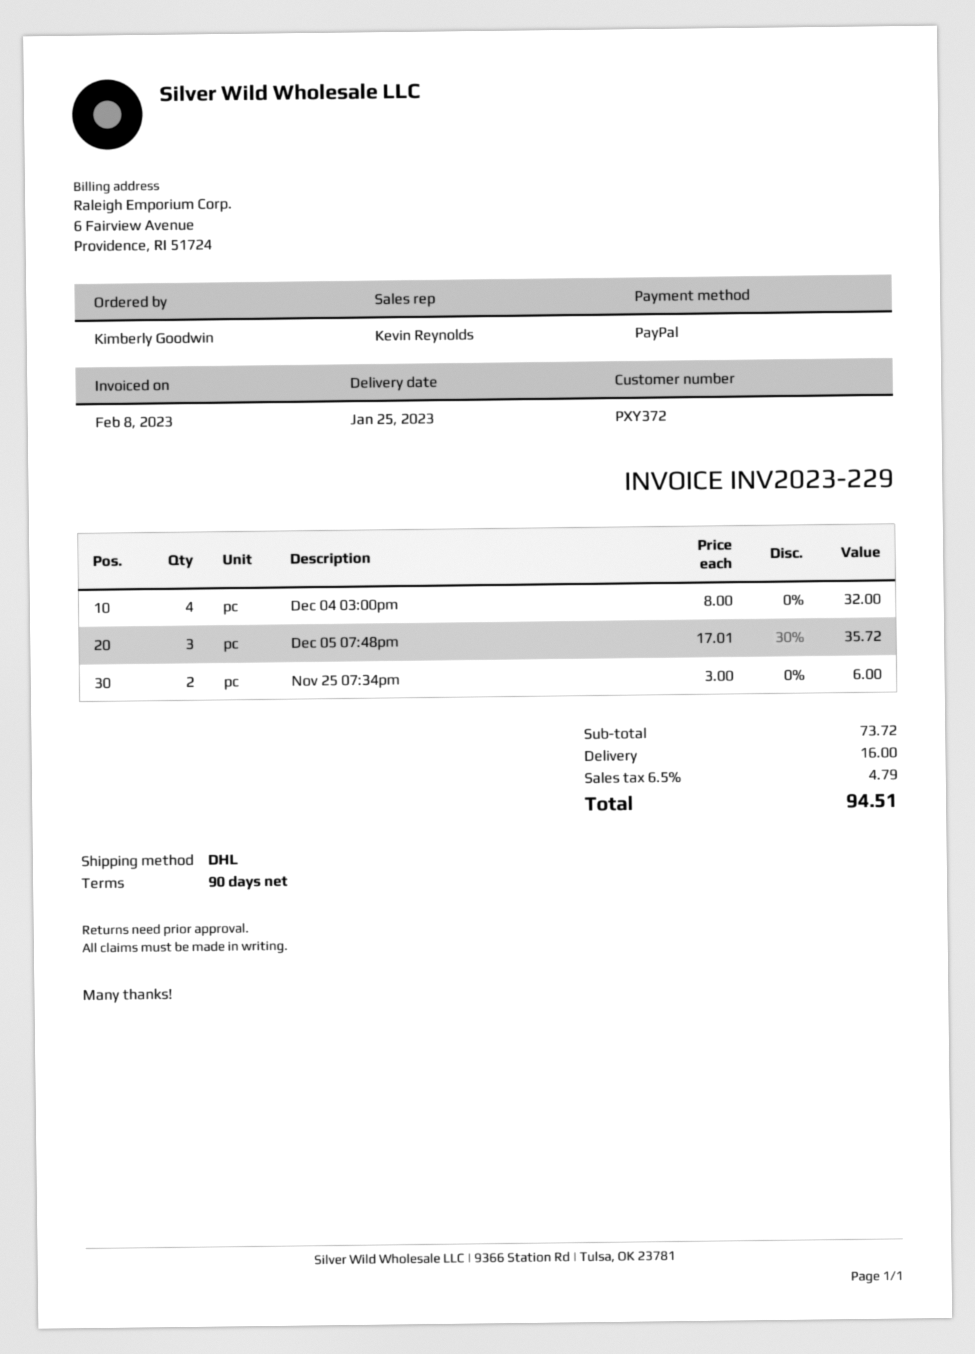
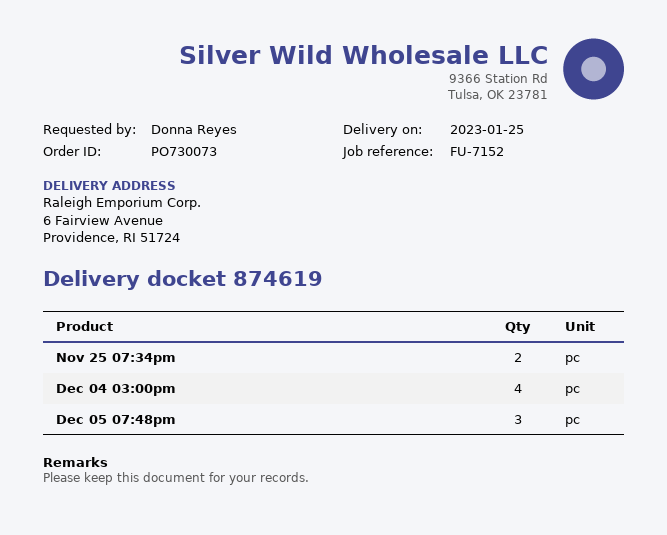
ordered by: Kimberly Goodwin -> Donna Reyes

